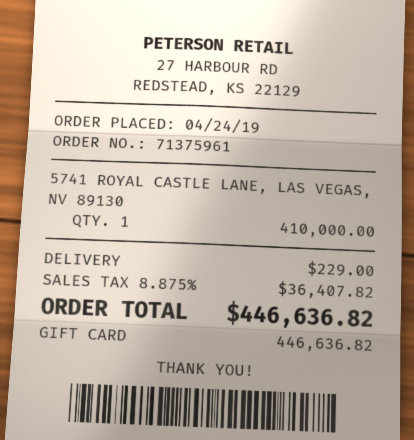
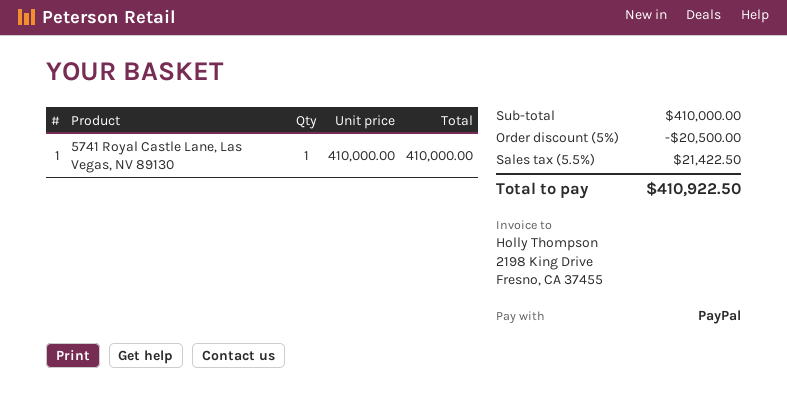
payment method: gift card -> PayPal
discount: none -> 5% = 20500.00
shipping: 229.00 -> none
tax: 8.875% = 36407.82 -> 5.5% = 21422.50
total: 446636.82 -> 410922.50

